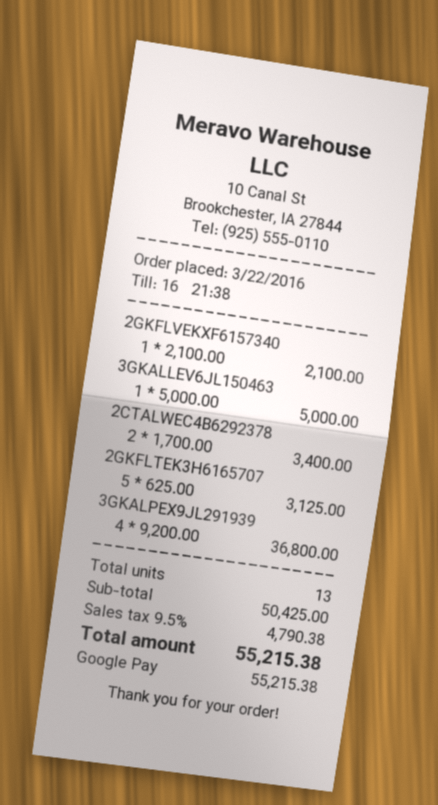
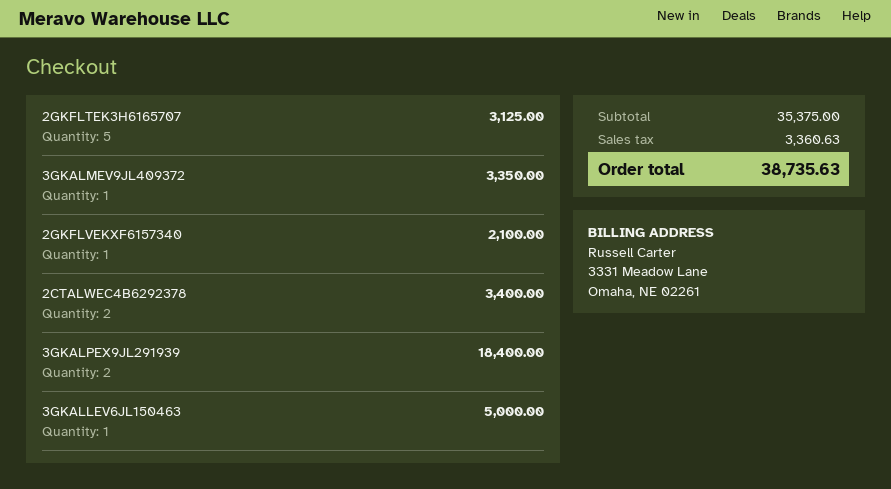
3GKALPEX9JL291939: 4 for 36800.00 -> 2 for 18400.00
3GKALMEV9JL409372: none -> 1 for 3350.00
subtotal: 50425.00 -> 35375.00
tax: 4790.38 -> 3360.63
total: 55215.38 -> 38735.63

